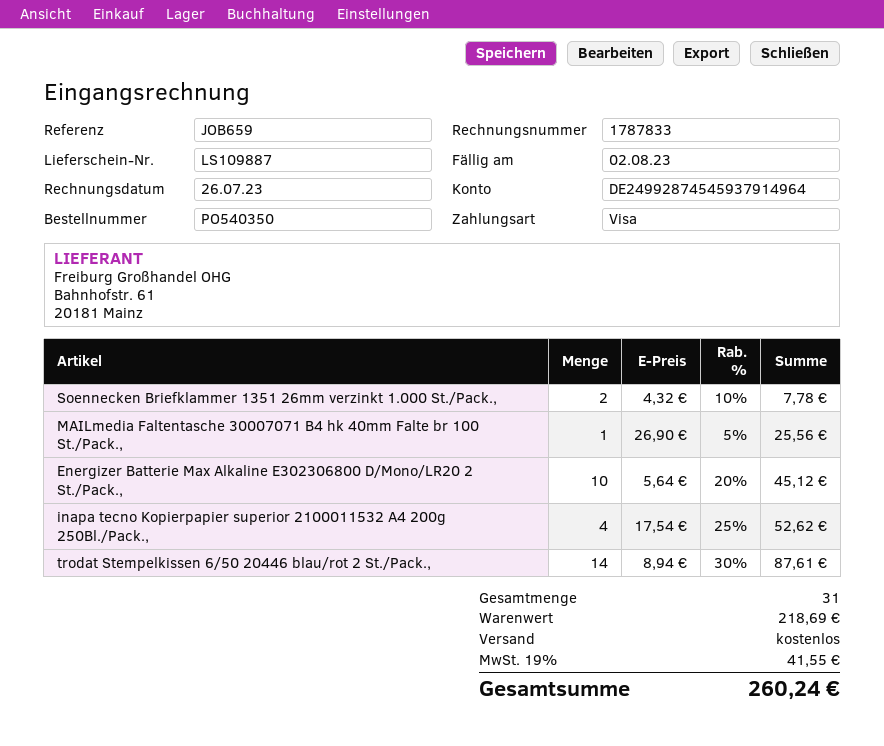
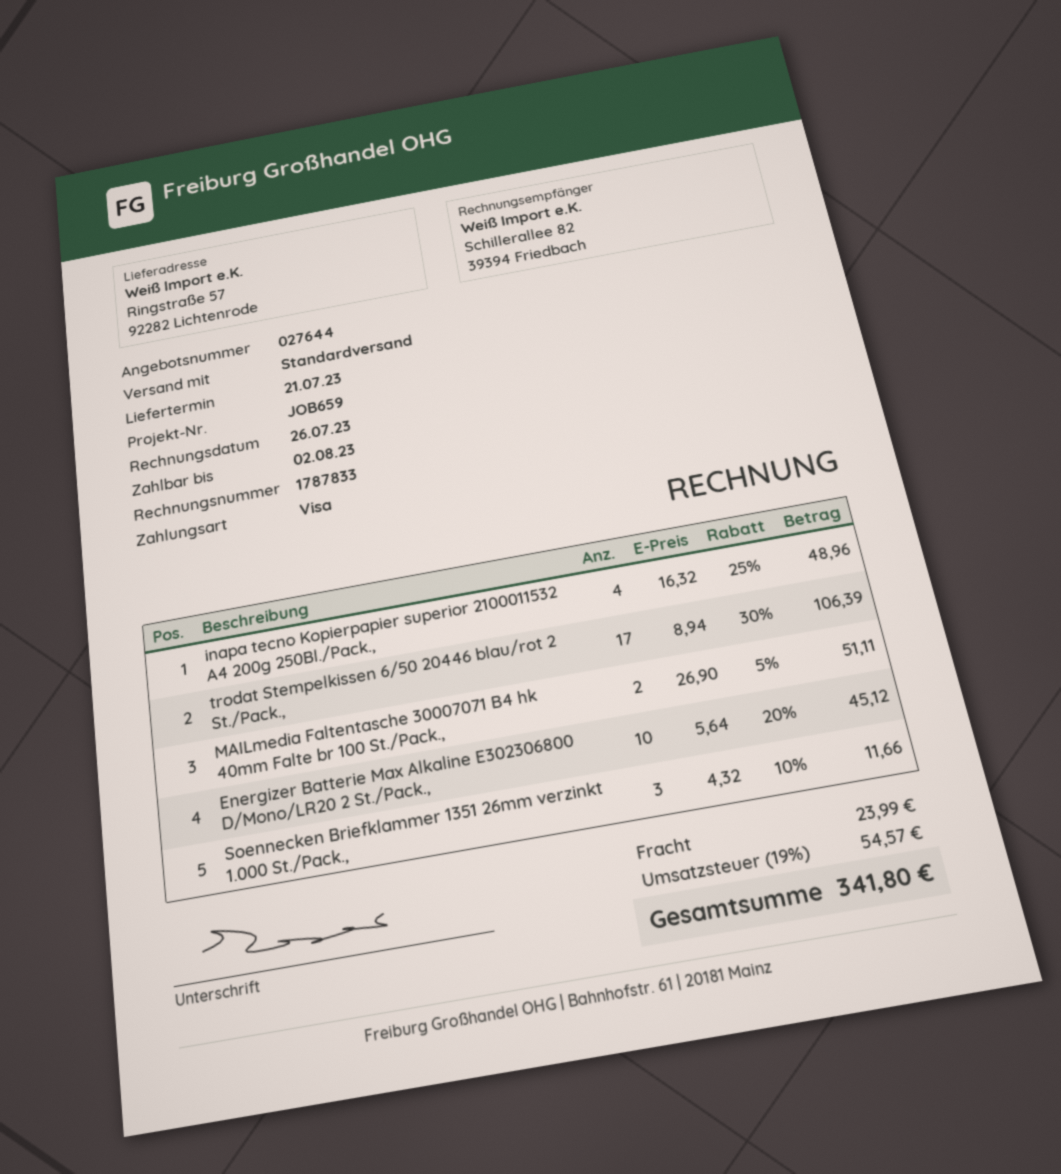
Soennecken Briefklammer 1351 26mm verzinkt 1.000 St./Pack.,: 2 x 4.32 - 10% = 7.78 -> 3 x 4.32 - 10% = 11.66
MAILmedia Faltentasche 30007071 B4 hk 40mm Falte br 100 St./Pack.,: 1 x 26.90 - 5% = 25.56 -> 2 x 26.90 - 5% = 51.11
inapa tecno Kopierpapier superior 2100011532 A4 200g 250Bl./Pack.,: 4 x 17.54 - 25% = 52.62 -> 4 x 16.32 - 25% = 48.96
trodat Stempelkissen 6/50 20446 blau/rot 2 St./Pack.,: 14 x 8.94 - 30% = 87.61 -> 17 x 8.94 - 30% = 106.39
shipping: 0.00 -> 23.99
tax: 19% = 41.55 -> 19% = 54.57
total: 260.24 -> 341.80

